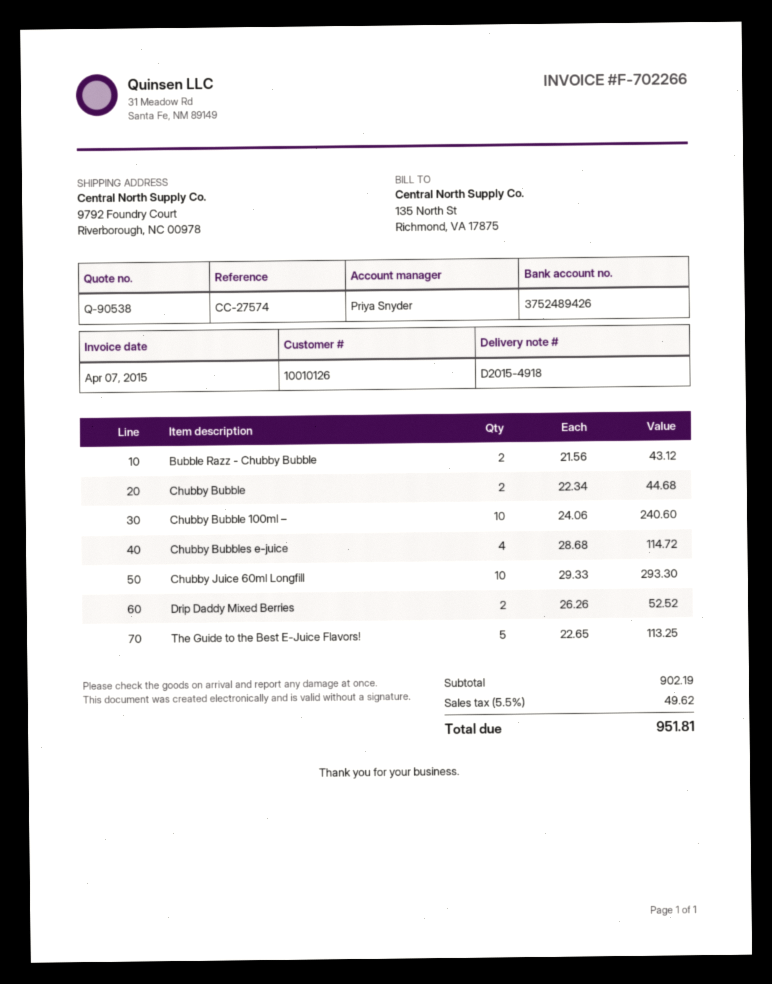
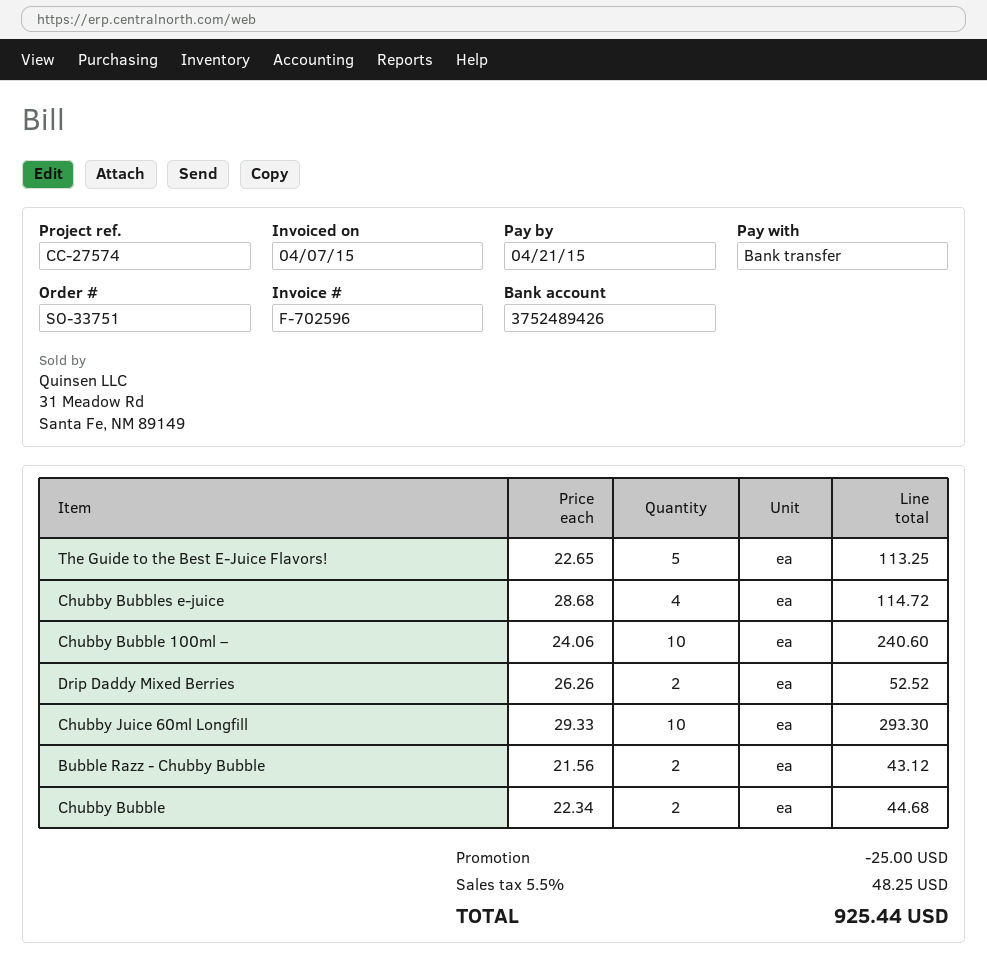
invoice number: F-702266 -> F-702596
discount: none -> 25.00
tax: 5.5% = 49.62 -> 5.5% = 48.25
total: 951.81 -> 925.44

